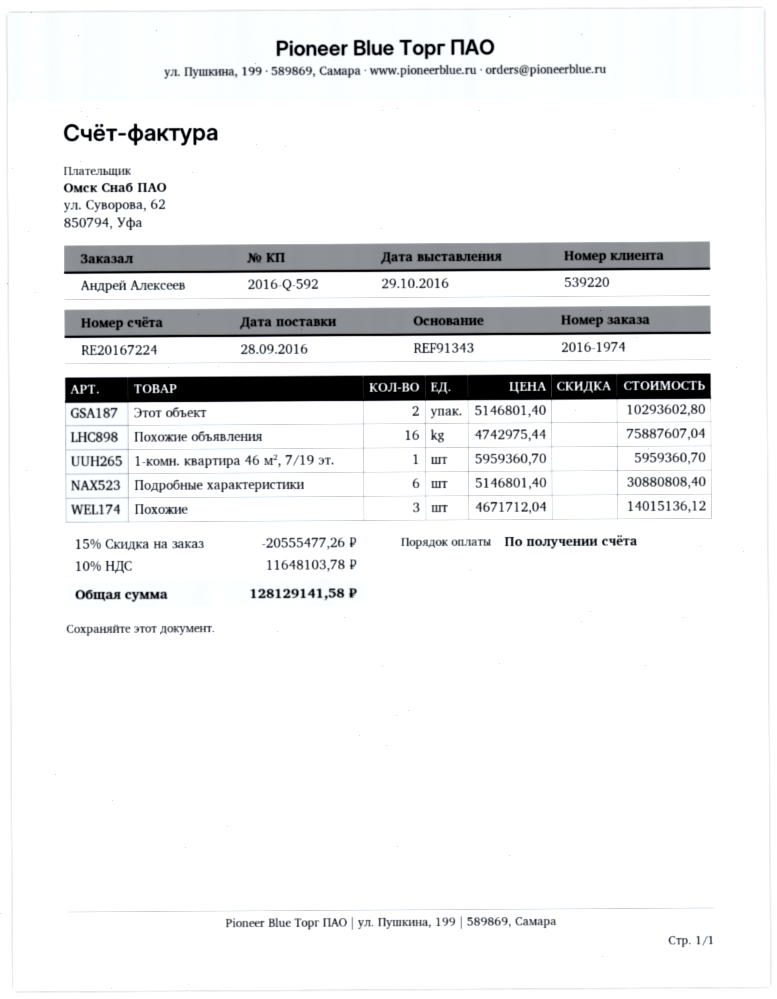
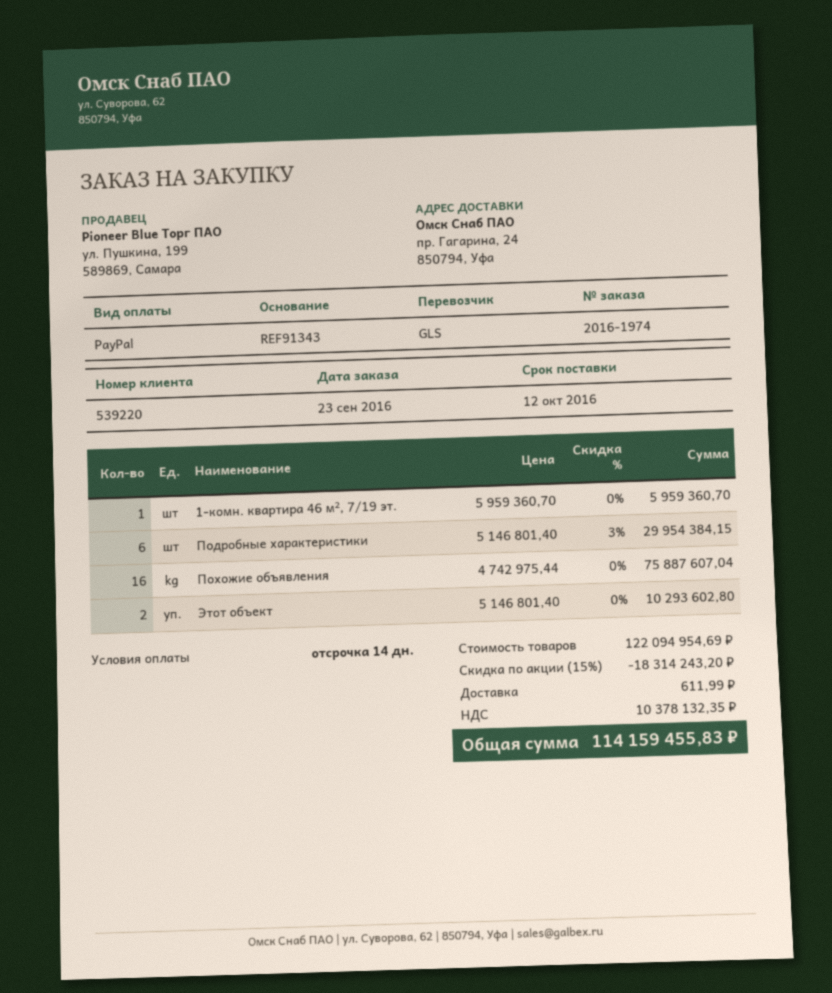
delivery date: 2016-09-28 -> 2016-10-12
payment terms: on receipt -> 14 days
Подробные характеристики: 6 x 5146801.40 = 30880808.40 -> 6 x 5146801.40 - 3% = 29954384.15
Похожие: 3 x 4671712.04 = 14015136.12 -> none
discount: 15% = 20555477.26 -> 15% = 18314243.20
shipping: none -> 611.99
tax: 11648103.78 -> 10378132.35
total: 128129141.58 -> 114159455.83

